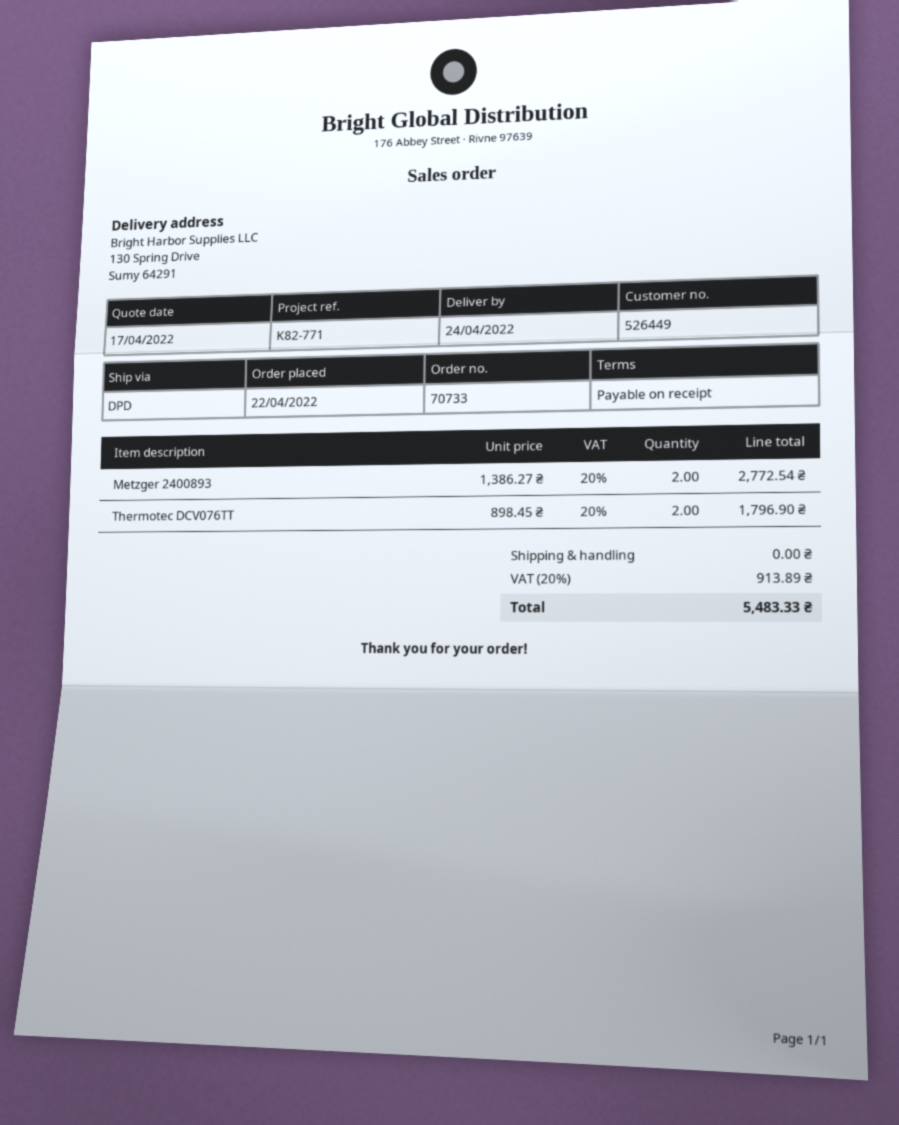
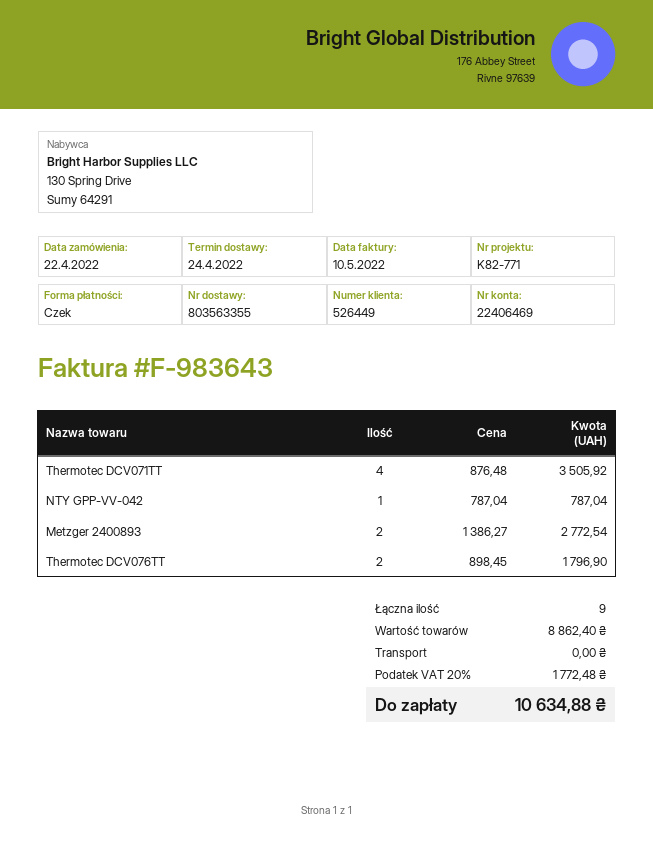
Thermotec DCV071TT: none -> 4 x 876.48 = 3505.92
NTY GPP-VV-042: none -> 1 x 787.04 = 787.04
tax: 20% = 913.89 -> 20% = 1772.48
total: 5483.33 -> 10634.88

